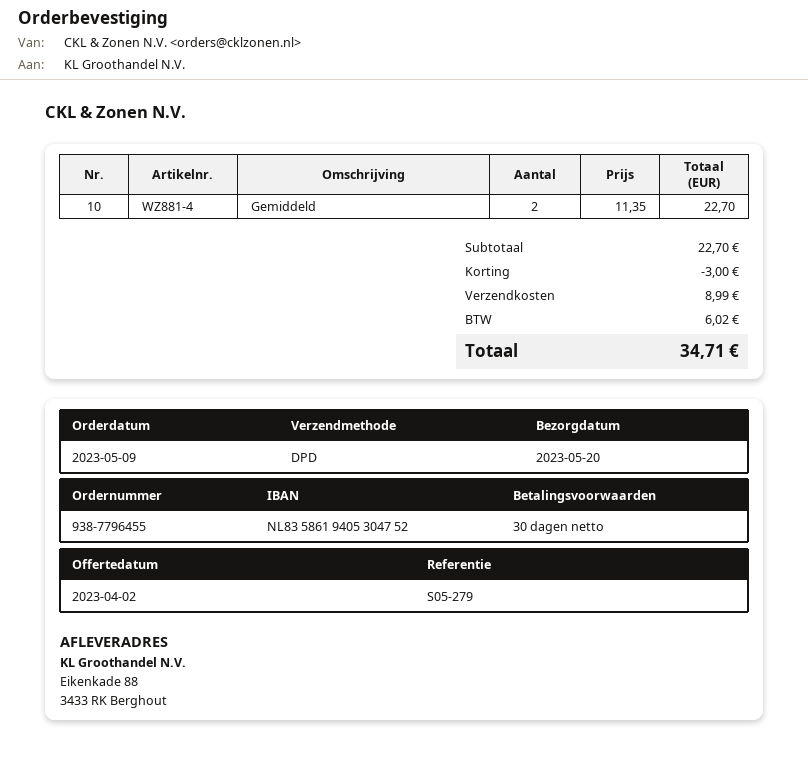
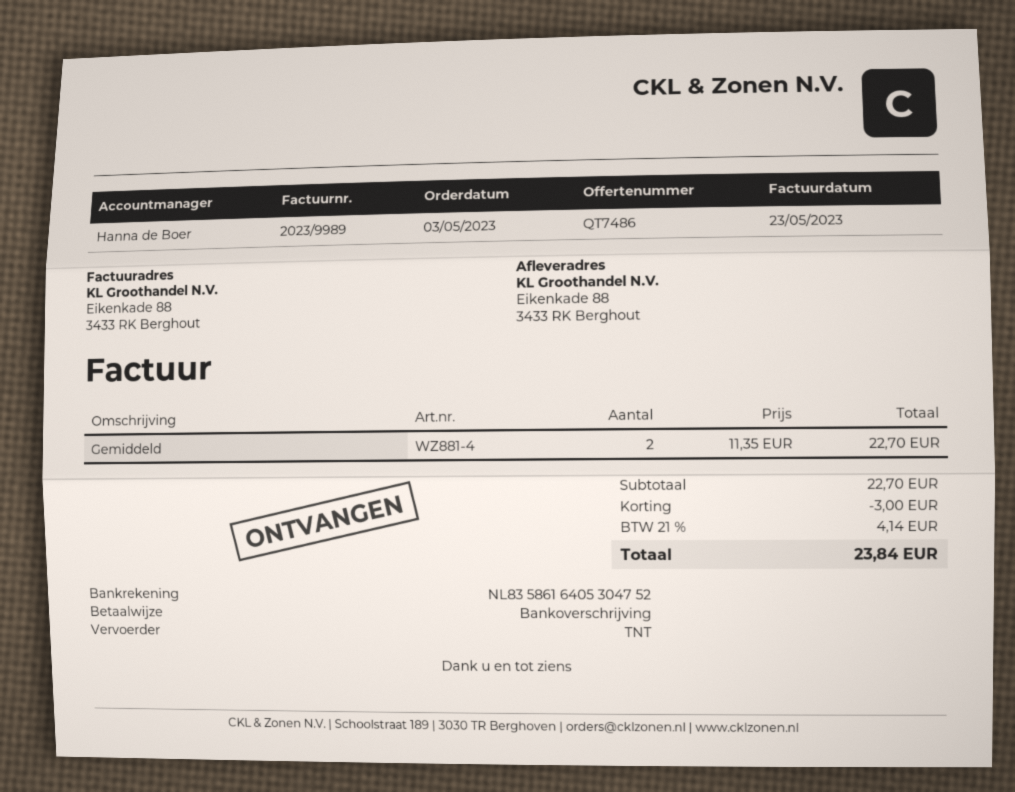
order date: 2023-05-09 -> 2023-05-03
bank account: NL8358619405304752 -> NL8358616405304752
shipping method: DPD -> TNT
shipping: 8.99 -> none
tax: 6.02 -> 4.14
total: 34.71 -> 23.84

